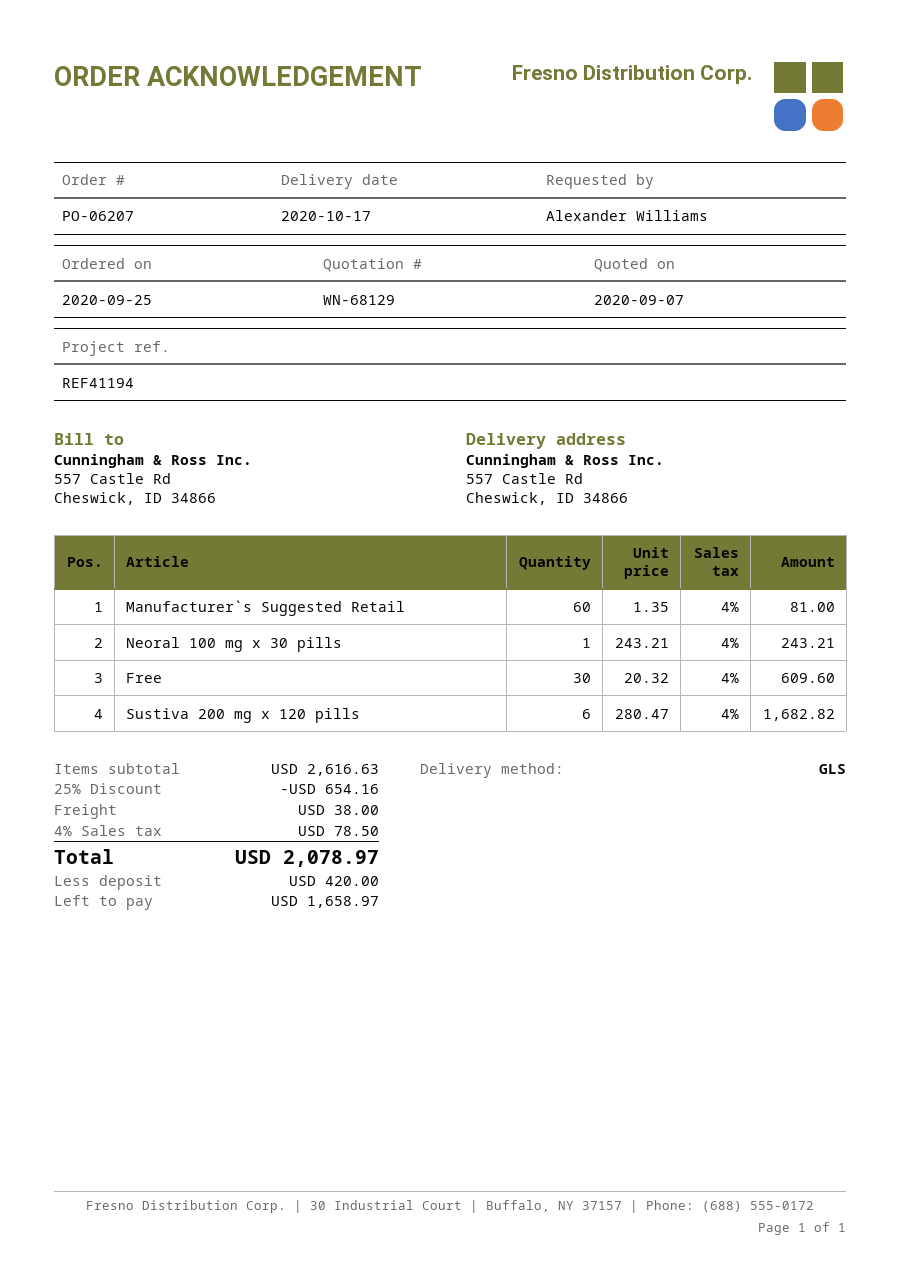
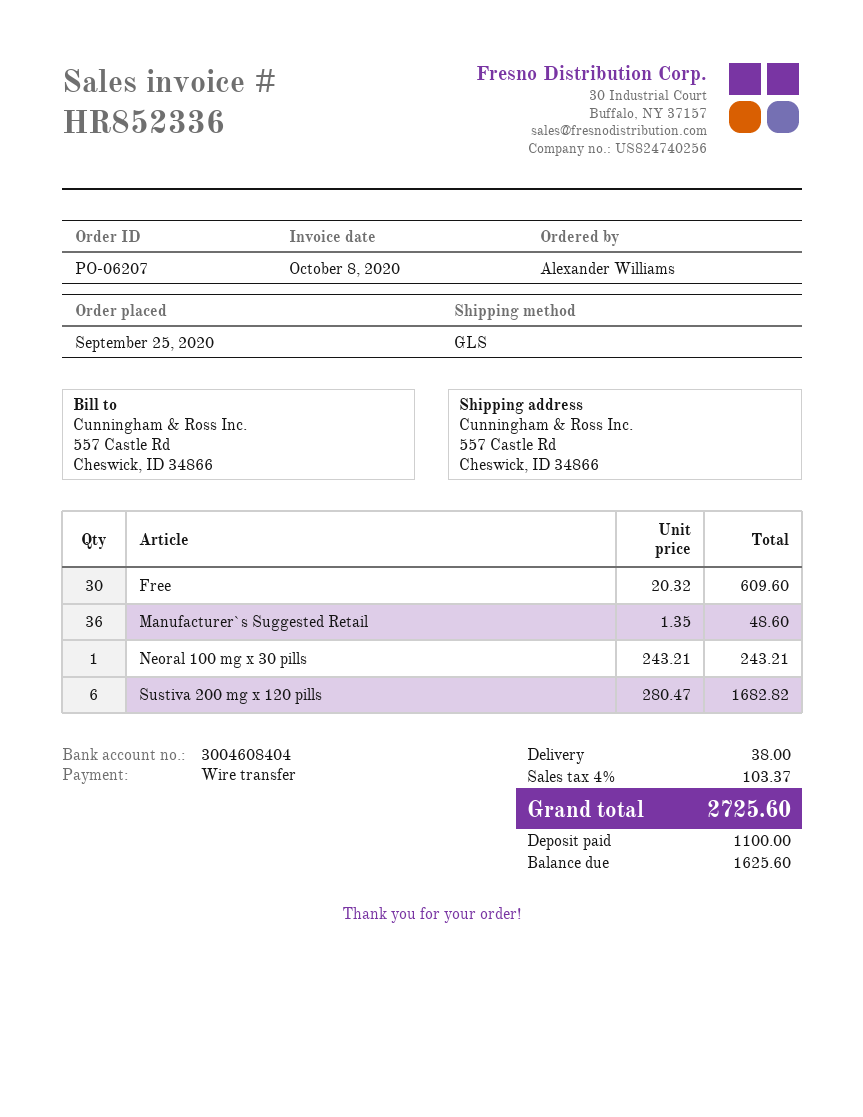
Manufacturer`s Suggested Retail: 60 x 1.35 = 81.00 -> 36 x 1.35 = 48.60
discount: 25% = 654.16 -> none
tax: 4% = 78.50 -> 4% = 103.37
total: 2078.97 -> 2725.60
deposit: 420.00 -> 1100.00
balance: 1658.97 -> 1625.60

